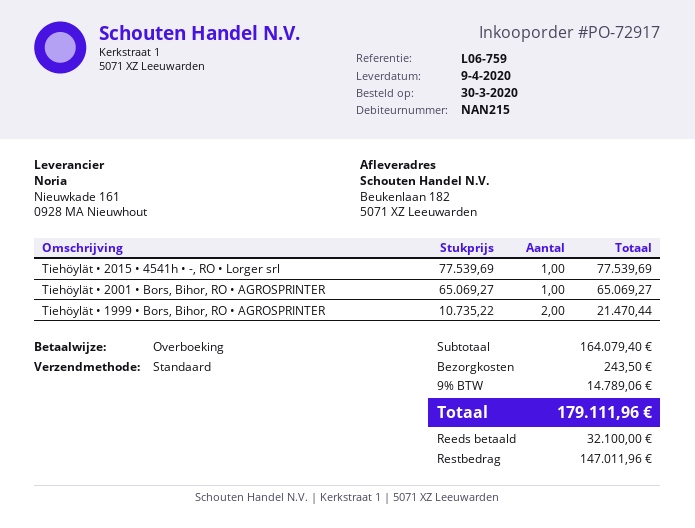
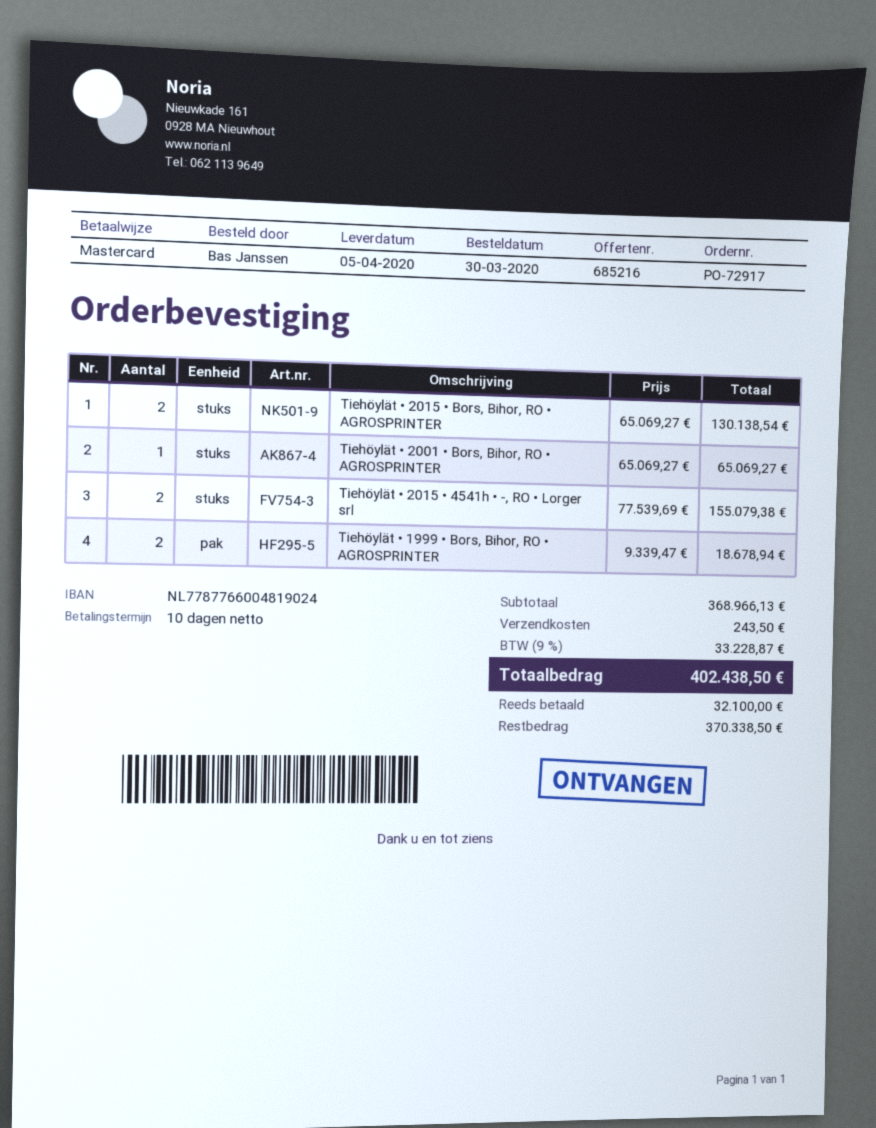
delivery date: 2020-04-09 -> 2020-04-05
payment method: bank transfer -> Mastercard
Tiehöylät • 2015 • 4541h • -, RO • Lorger srl: 1 x 77539.69 = 77539.69 -> 2 x 77539.69 = 155079.38
Tiehöylät • 1999 • Bors, Bihor, RO • AGROSPRINTER: 2 x 10735.22 = 21470.44 -> 2 x 9339.47 = 18678.94
Tiehöylät • 2015 • Bors, Bihor, RO • AGROSPRINTER: none -> 2 x 65069.27 = 130138.54
subtotal: 164079.40 -> 368966.13
tax: 9% = 14789.06 -> 9% = 33228.87
total: 179111.96 -> 402438.50
balance: 147011.96 -> 370338.50

